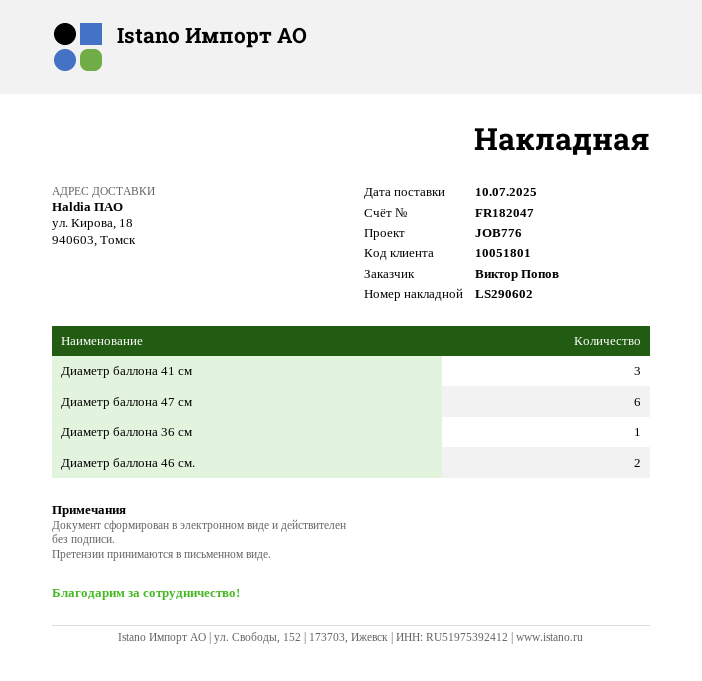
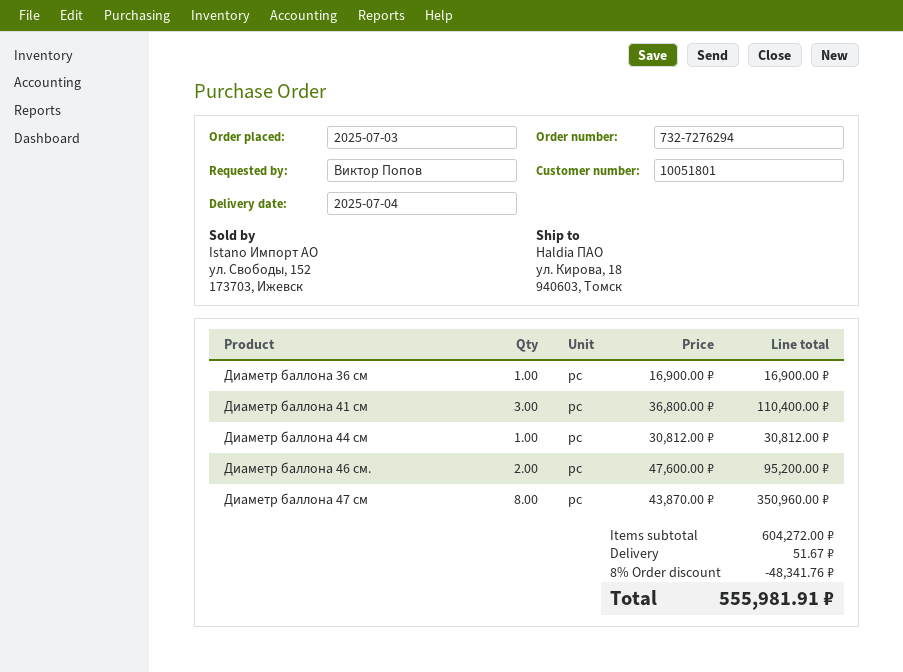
delivery date: 2025-07-10 -> 2025-07-04
Диаметр баллона 47 см: 6 -> 8
Диаметр баллона 44 см: none -> 1

